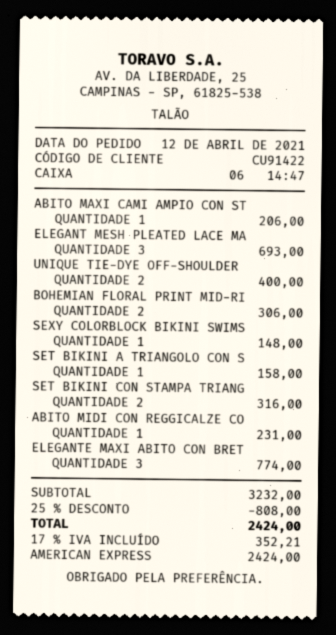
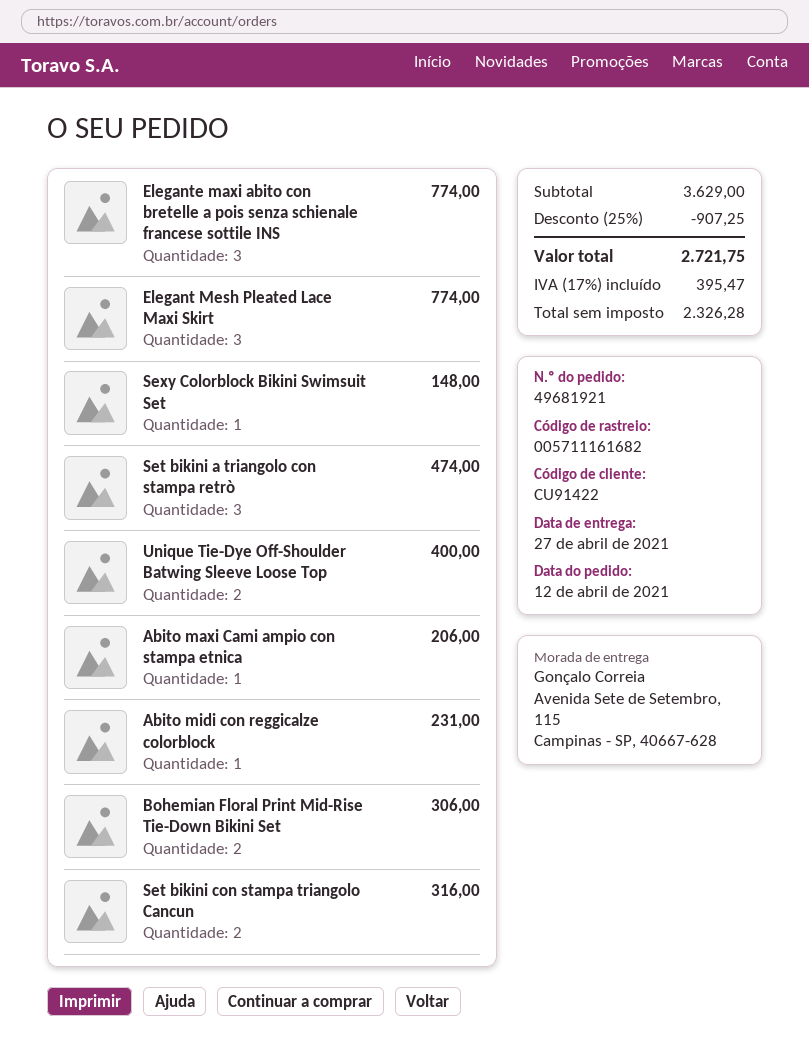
ELEGANT MESH PLEATED LACE MA: 3 for 693.00 -> 3 for 774.00
SET BIKINI A TRIANGOLO CON S: 1 for 158.00 -> 3 for 474.00
subtotal: 3232.00 -> 3629.00
discount: 25% = 808.00 -> 25% = 907.25
tax: 17% = 352.21 -> 17% = 395.47
total: 2424.00 -> 2721.75

